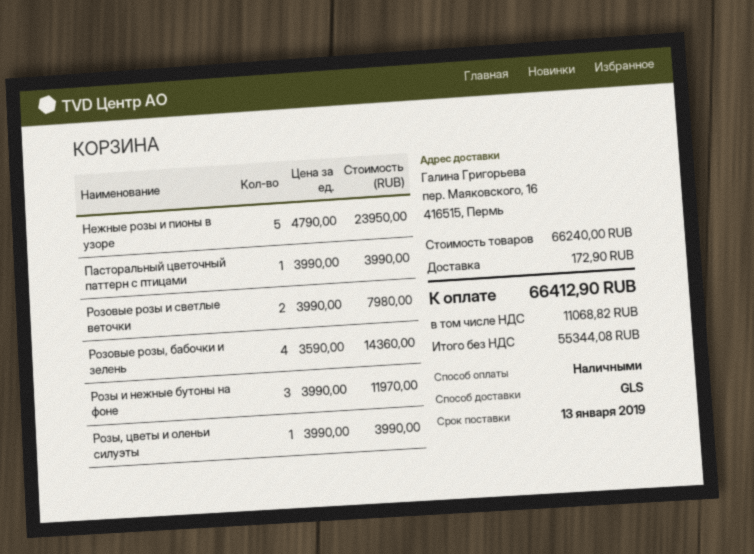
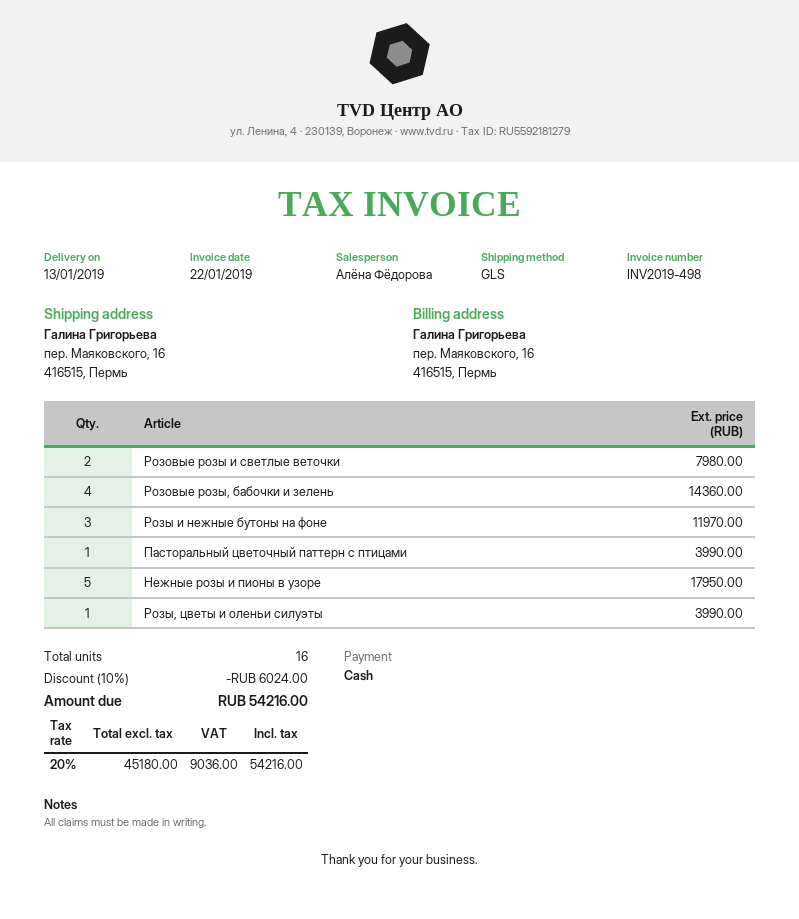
Нежные розы и пионы в узоре: 5 for 23950.00 -> 5 for 17950.00
discount: none -> 10% = 6024.00
shipping: 172.90 -> none
net: 55344.08 -> 45180.00
tax: 11068.82 -> 9036.00
total: 66412.90 -> 54216.00

